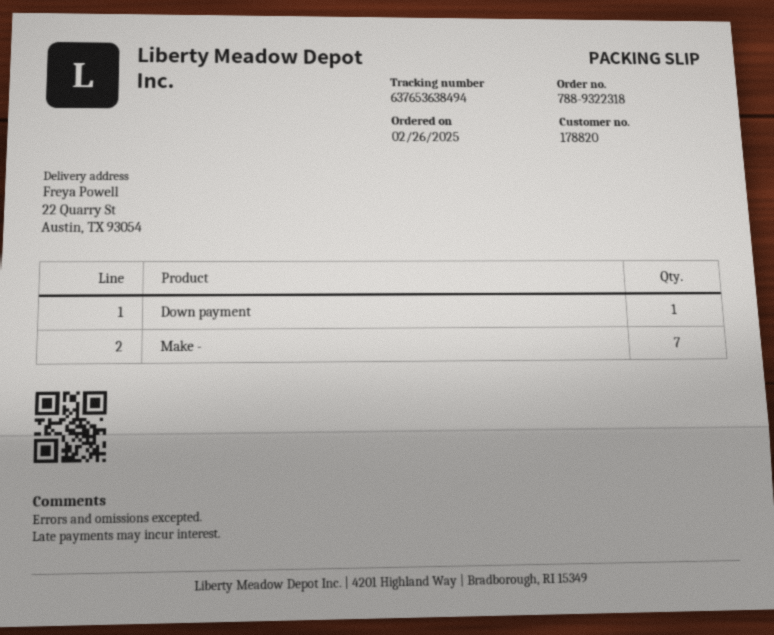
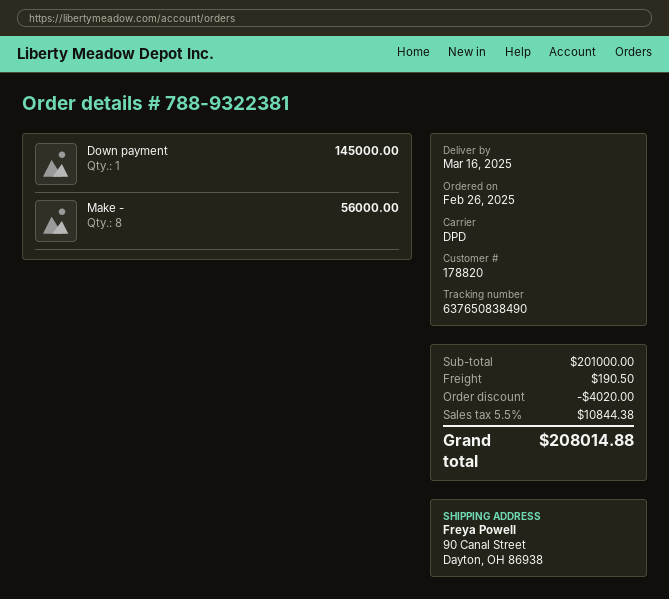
order number: 788-9322318 -> 788-9322381
tracking number: 637653638494 -> 637650838490
ship to: 22 Quarry St, Austin, TX 93054 -> 90 Canal Street, Dayton, OH 86938
Make -: 7 -> 8

